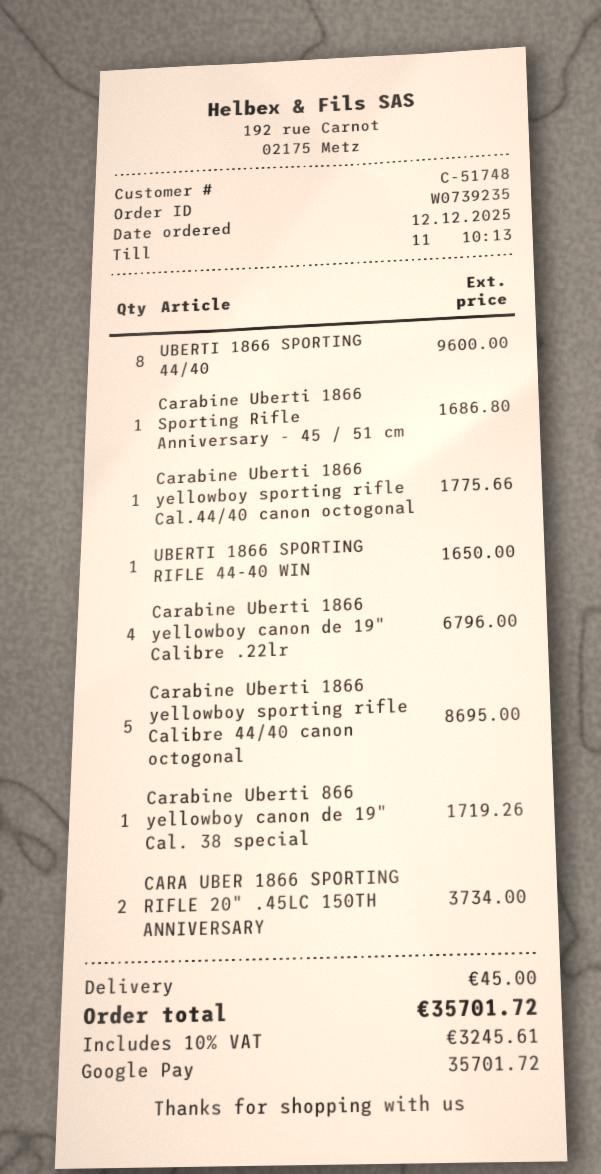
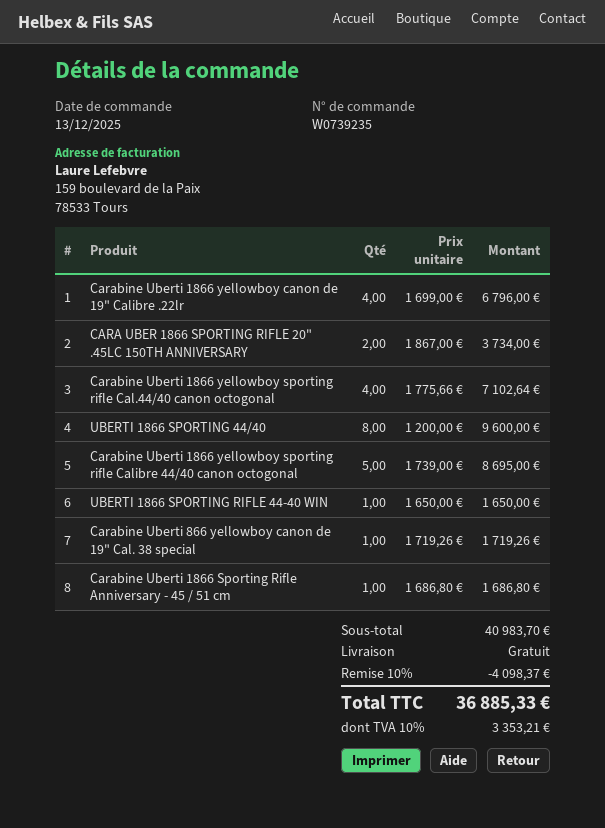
order date: 2025-12-12 -> 2025-12-13
Carabine Uberti 1866 yellowboy sporting rifle Cal.44/40 canon octogonal: 1 for 1775.66 -> 4 for 7102.64
discount: none -> 10% = 4098.37
shipping: 45.00 -> 0.00
tax: 10% = 3245.61 -> 10% = 3353.21
total: 35701.72 -> 36885.33

